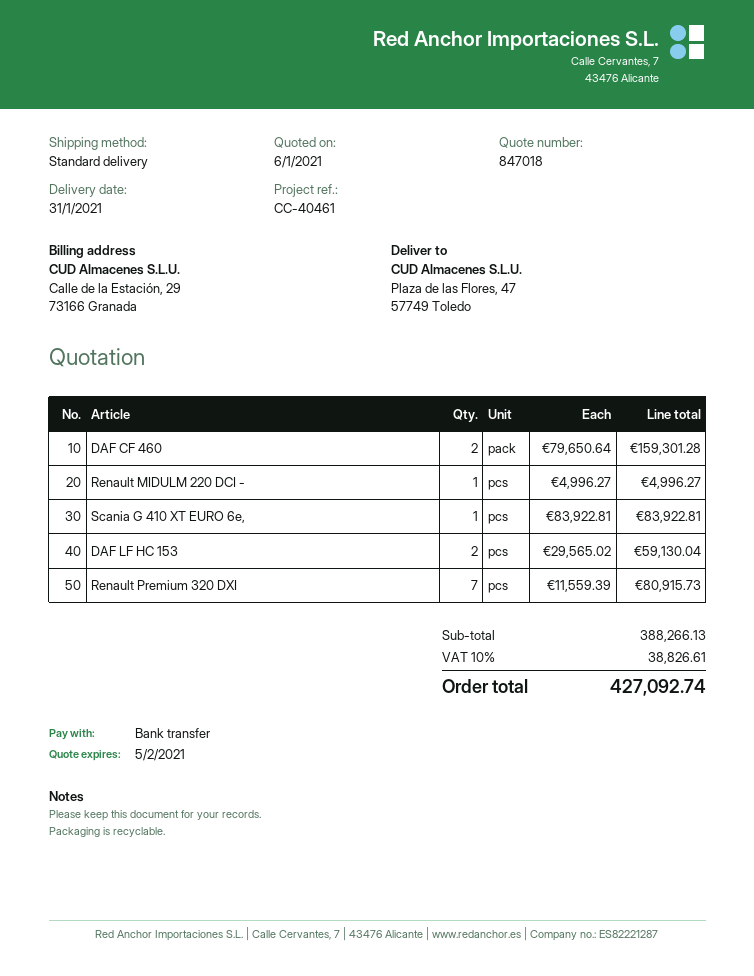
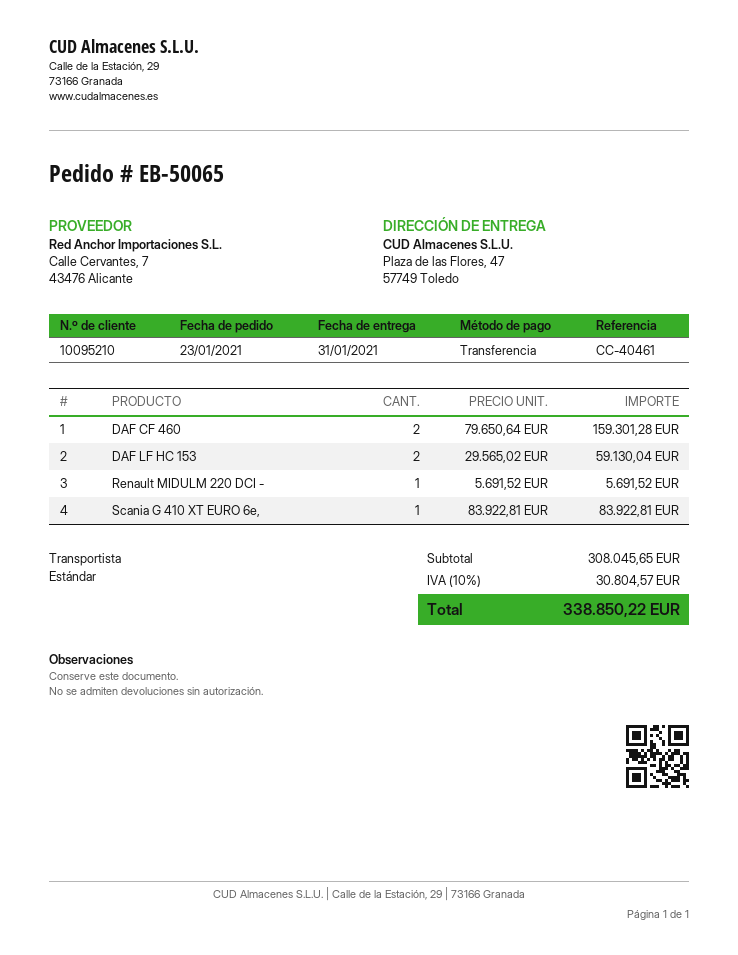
Renault MIDULM 220 DCI -: 1 x 4996.27 = 4996.27 -> 1 x 5691.52 = 5691.52
Renault Premium 320 DXI: 7 x 11559.39 = 80915.73 -> none
subtotal: 388266.13 -> 308045.65
tax: 10% = 38826.61 -> 10% = 30804.57
total: 427092.74 -> 338850.22

